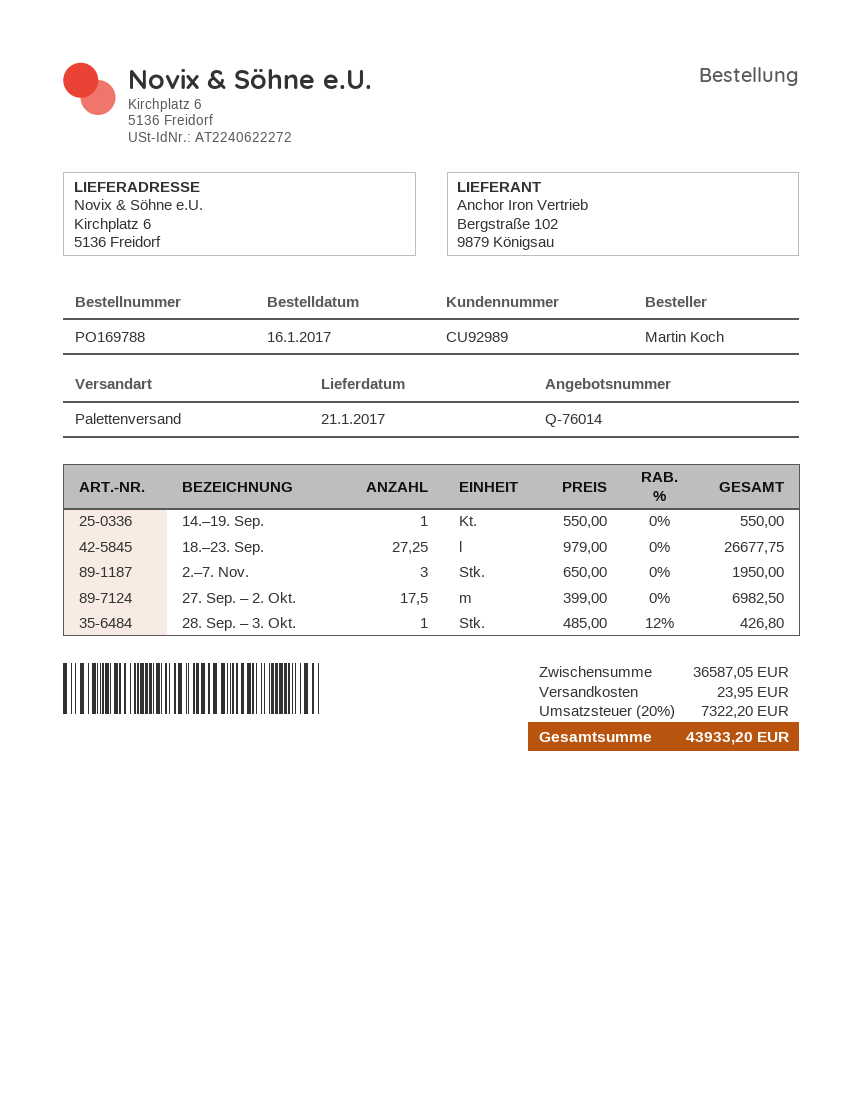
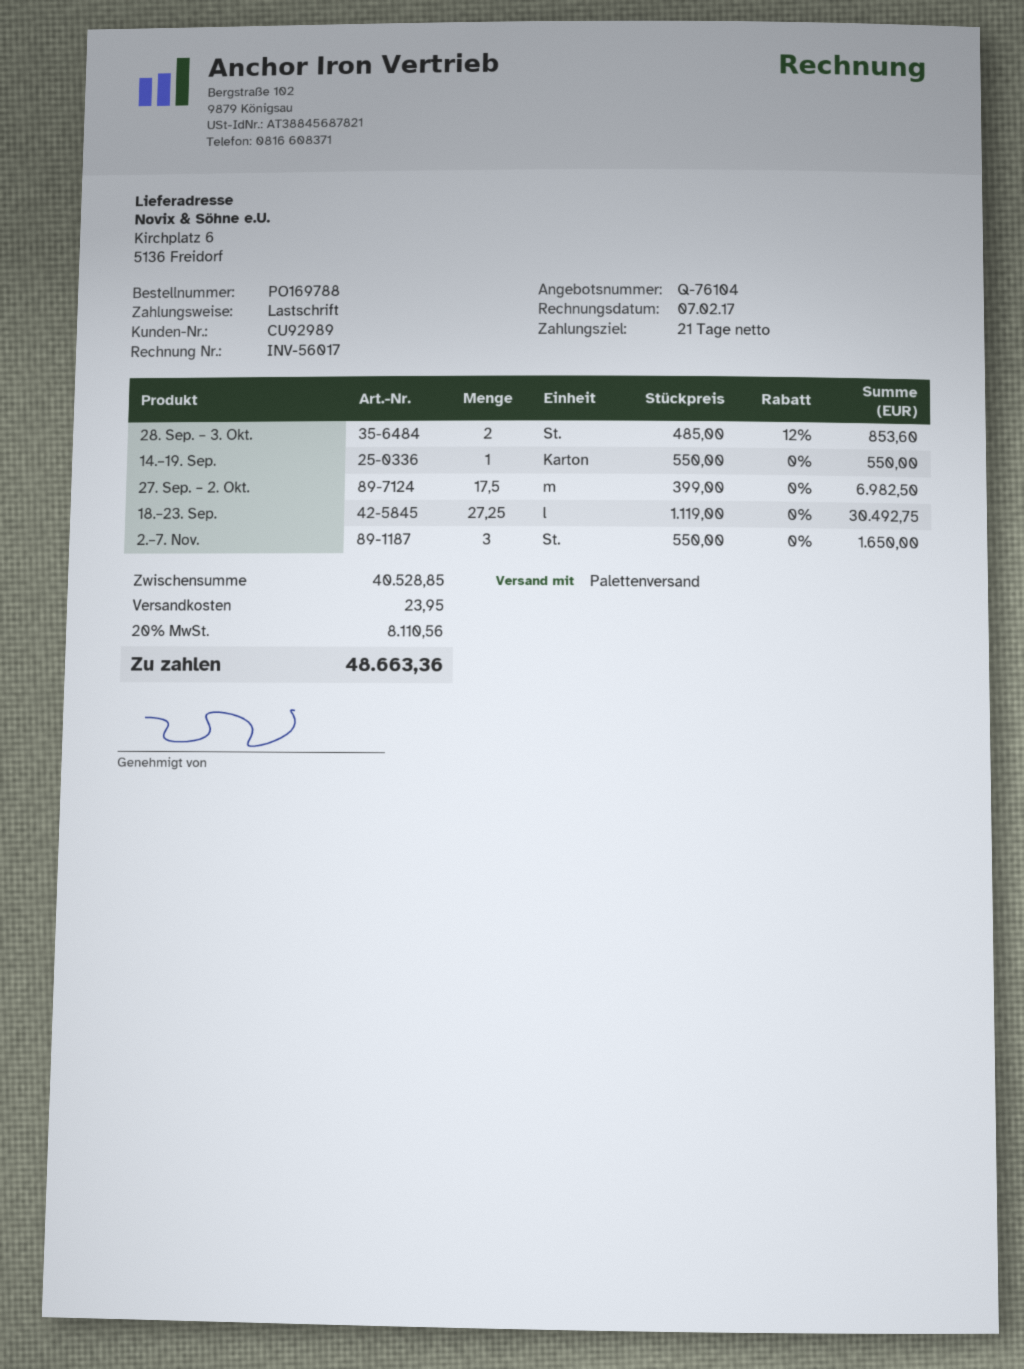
quote number: Q-76014 -> Q-76104
18.–23. Sep.: 27.25 x 979.00 = 26677.75 -> 27.25 x 1119.00 = 30492.75
2.–7. Nov.: 3 x 650.00 = 1950.00 -> 3 x 550.00 = 1650.00
28. Sep. – 3. Okt.: 1 x 485.00 - 12% = 426.80 -> 2 x 485.00 - 12% = 853.60
subtotal: 36587.05 -> 40528.85
tax: 20% = 7322.20 -> 20% = 8110.56
total: 43933.20 -> 48663.36

